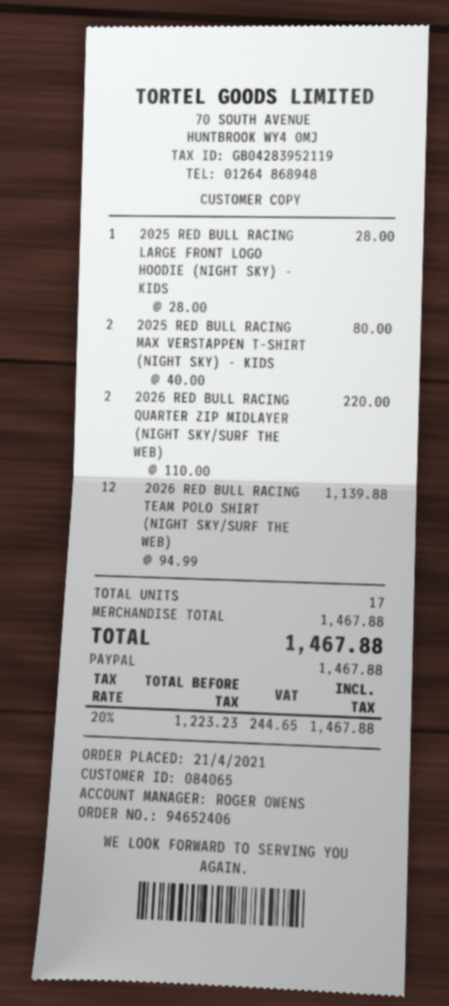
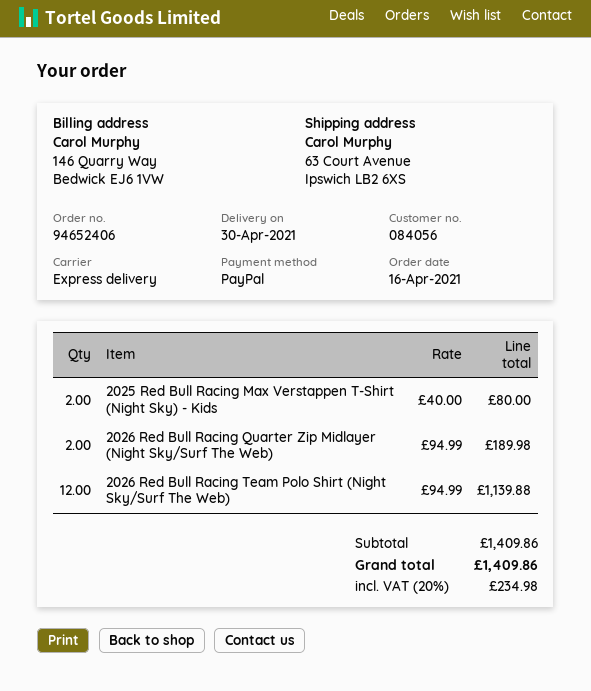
order date: 2021-04-21 -> 2021-04-16
customer number: 084065 -> 084056
2025 RED BULL RACING LARGE FRONT LOGO HOODIE (NIGHT SKY) - KIDS: 1 x 28.00 = 28.00 -> none
2026 RED BULL RACING QUARTER ZIP MIDLAYER (NIGHT SKY/SURF THE WEB): 2 x 110.00 = 220.00 -> 2 x 94.99 = 189.98
subtotal: 1467.88 -> 1409.86
tax: 20% = 244.65 -> 20% = 234.98
total: 1467.88 -> 1409.86

